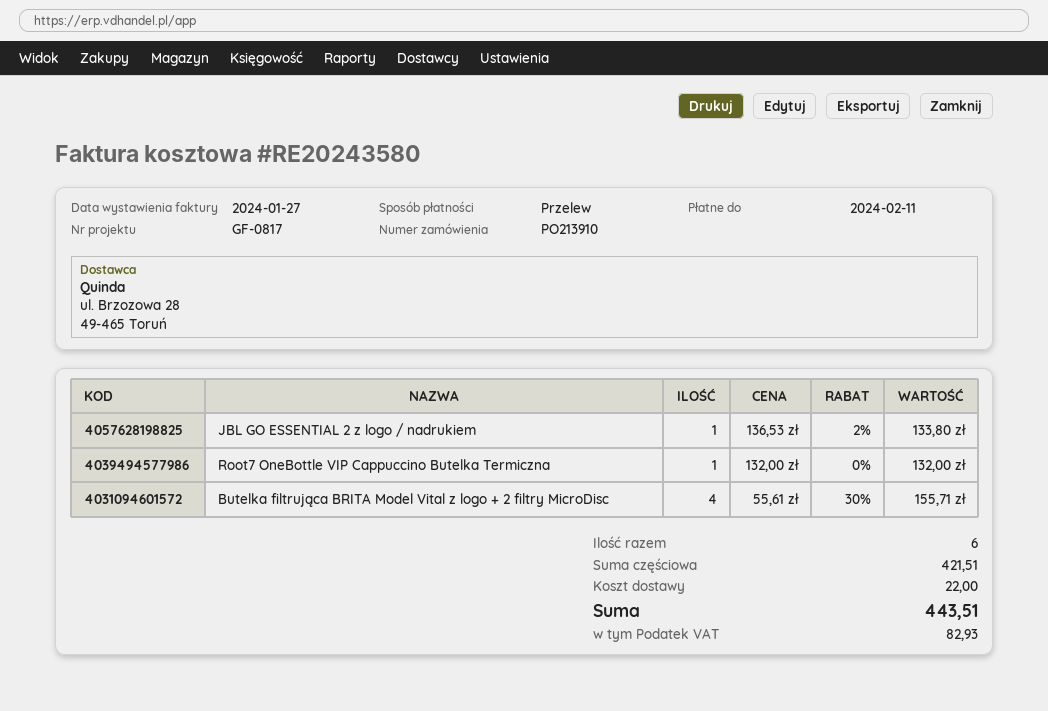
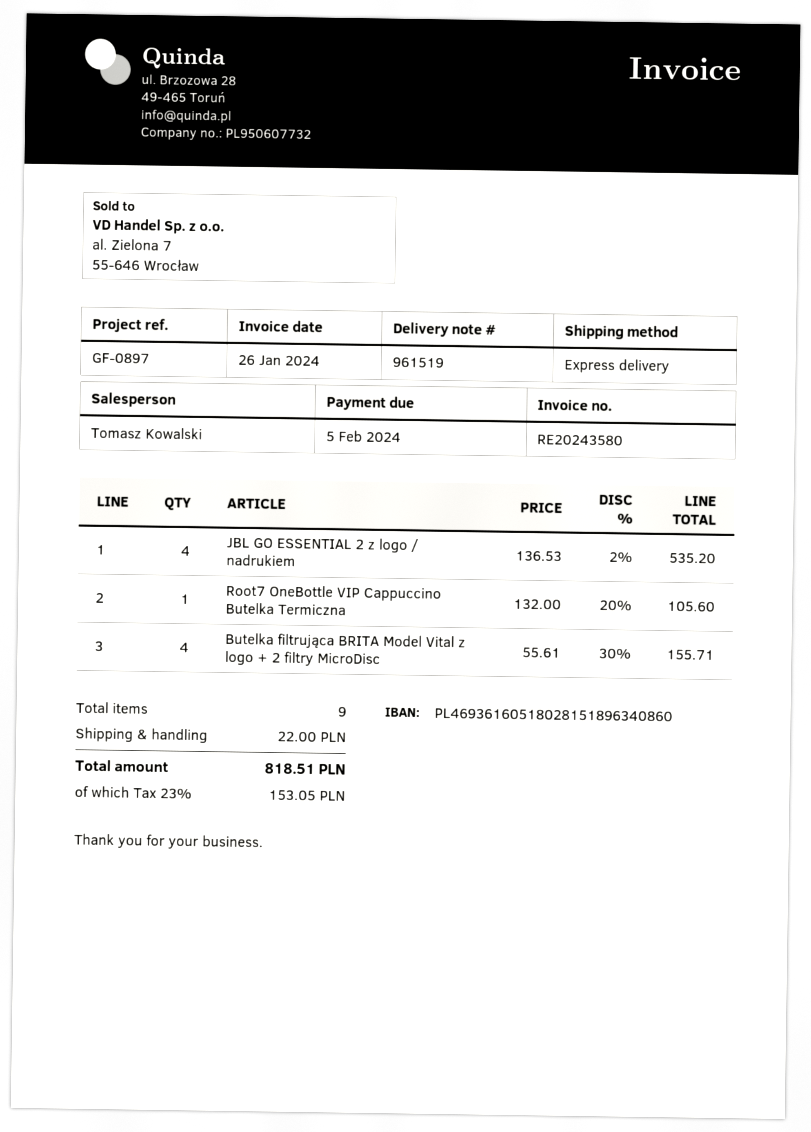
invoice date: 2024-01-27 -> 2024-01-26
due date: 2024-02-11 -> 2024-02-05
reference: GF-0817 -> GF-0897
JBL GO ESSENTIAL 2 z logo / nadrukiem: 1 x 136.53 - 2% = 133.80 -> 4 x 136.53 - 2% = 535.20
Root7 OneBottle VIP Cappuccino Butelka Termiczna: 1 x 132.00 = 132.00 -> 1 x 132.00 - 20% = 105.60
total quantity: 6 -> 9
tax: 82.93 -> 153.05
total: 443.51 -> 818.51

